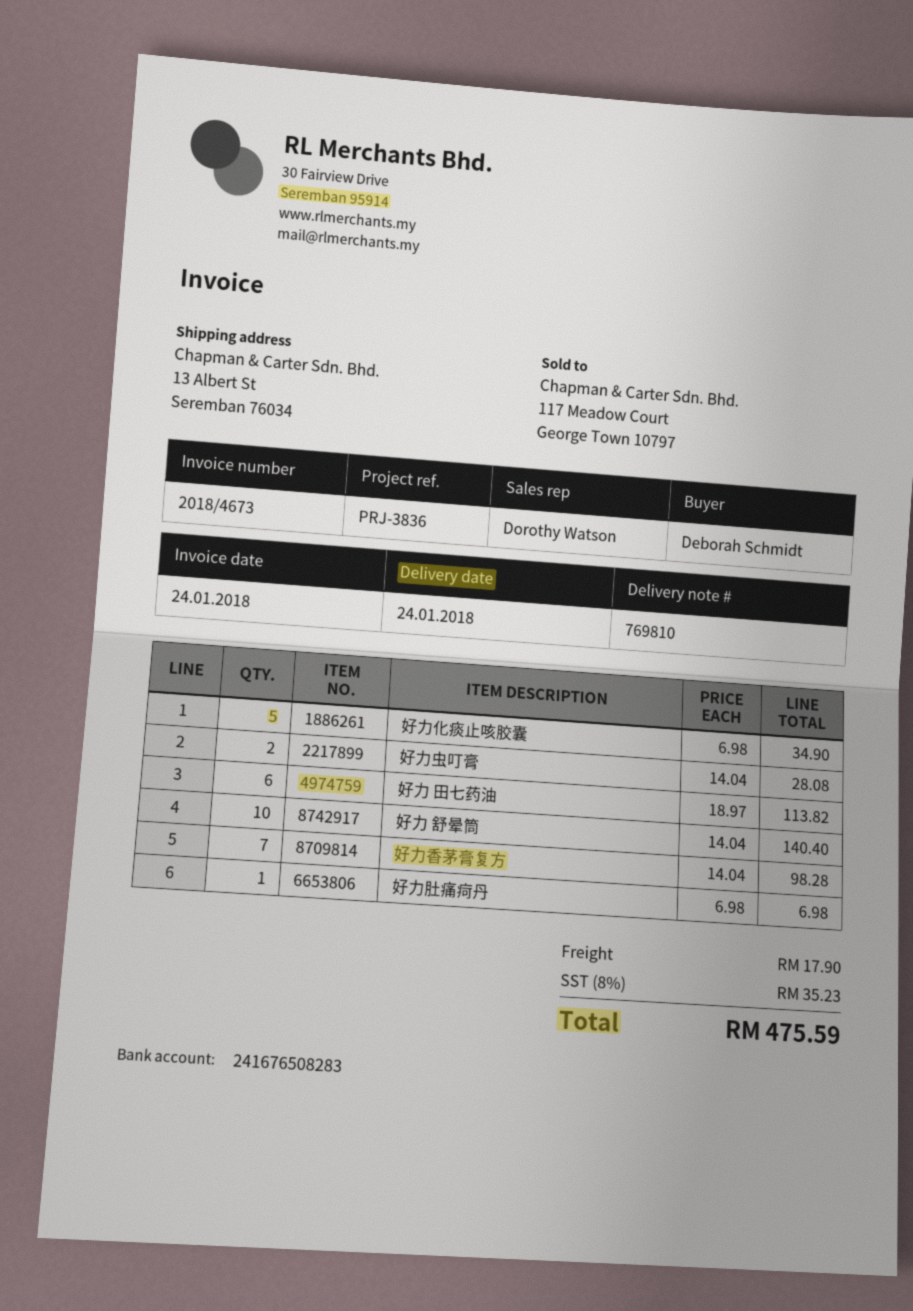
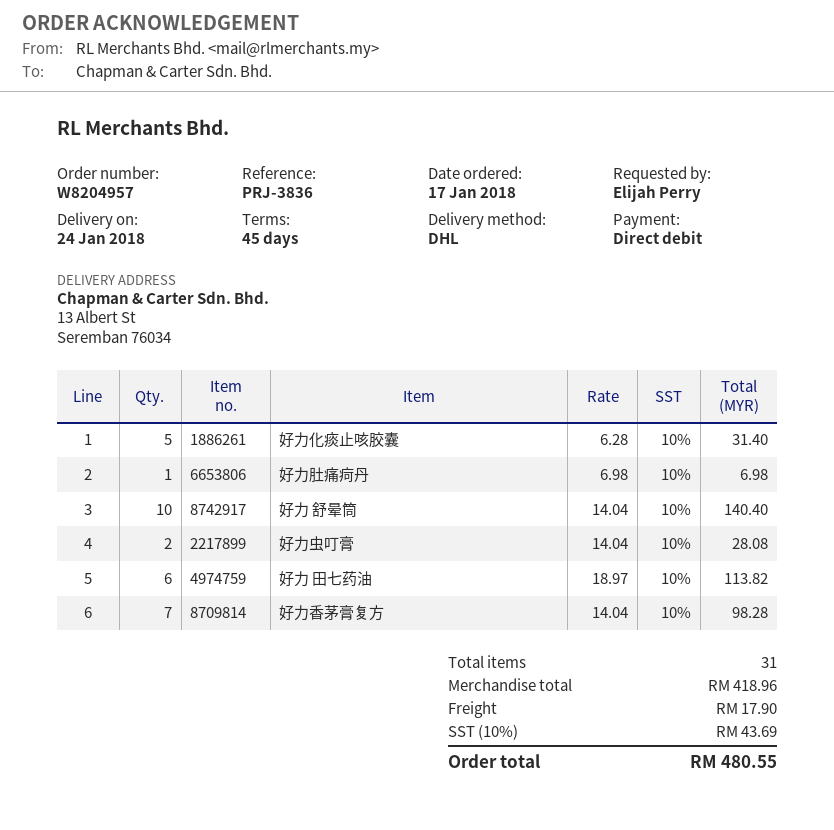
ordered by: Deborah Schmidt -> Elijah Perry
好力化痰止咳胶囊: 5 x 6.98 = 34.90 -> 5 x 6.28 = 31.40
tax: 8% = 35.23 -> 10% = 43.69
total: 475.59 -> 480.55

